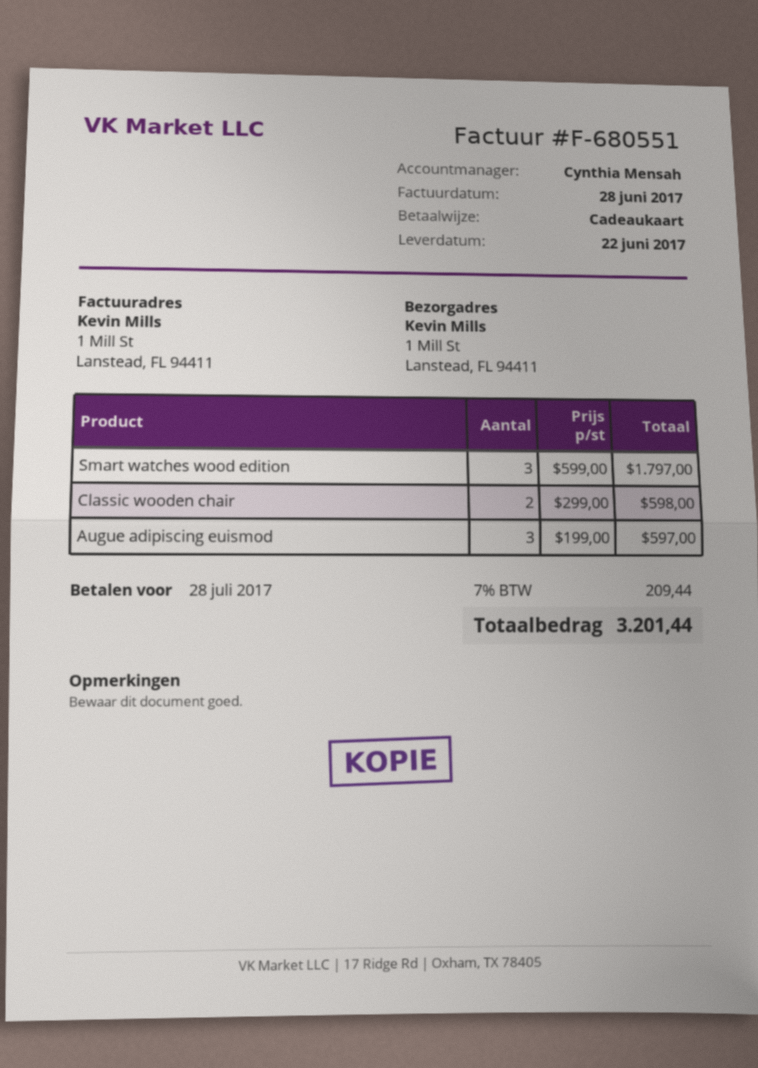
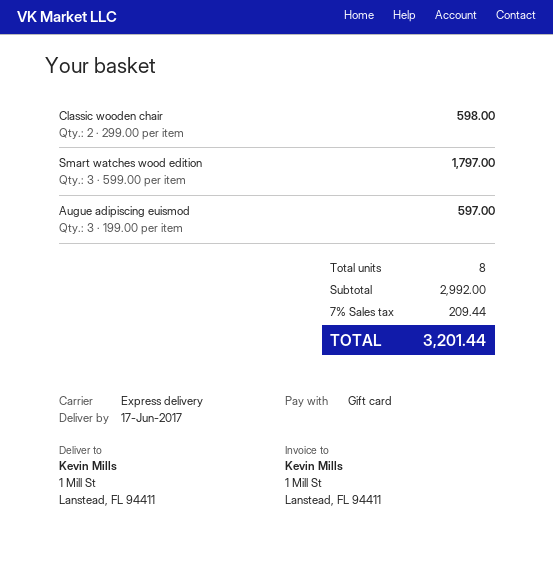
delivery date: 2017-06-22 -> 2017-06-17

